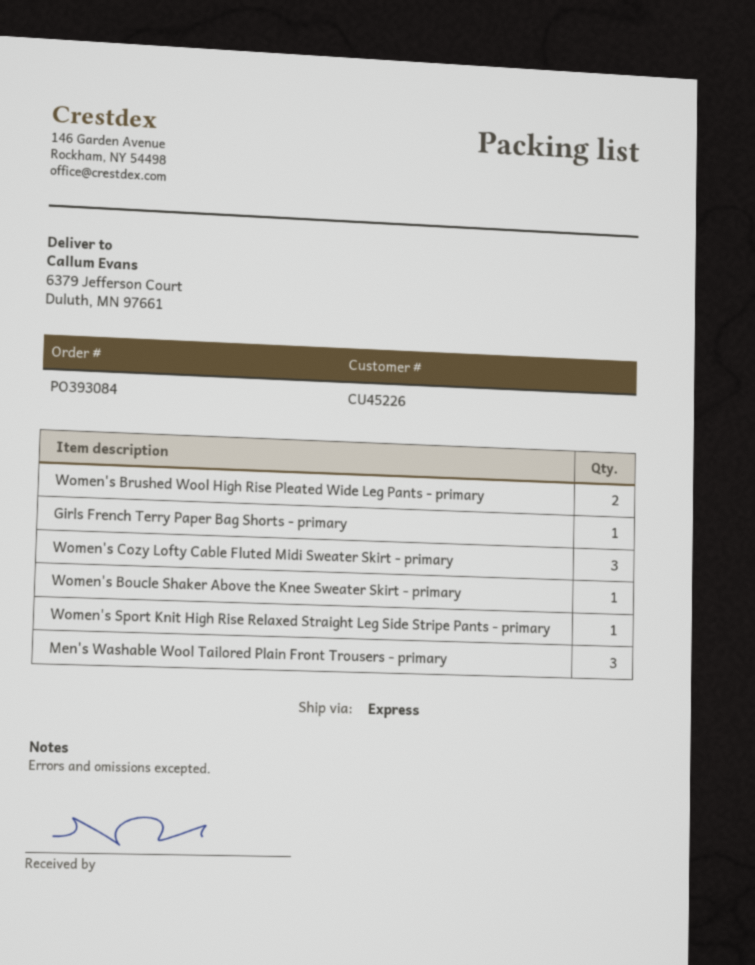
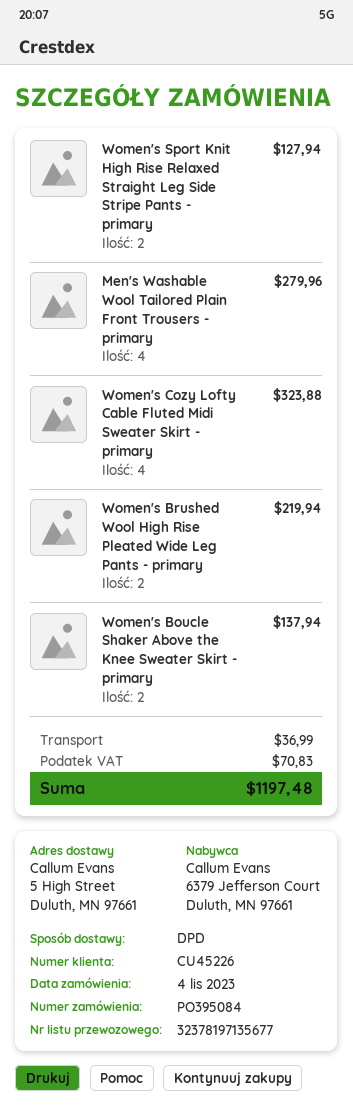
order number: PO393084 -> PO395084
shipping method: express -> DPD
ship to: 6379 Jefferson Court, Duluth, MN 97661 -> 5 High Street, Duluth, MN 97661
Girls French Terry Paper Bag Shorts - primary: 1 -> none
Women's Cozy Lofty Cable Fluted Midi Sweater Skirt - primary: 3 -> 4
Women's Boucle Shaker Above the Knee Sweater Skirt - primary: 1 -> 2
Women's Sport Knit High Rise Relaxed Straight Leg Side Stripe Pants - primary: 1 -> 2
Men's Washable Wool Tailored Plain Front Trousers - primary: 3 -> 4

